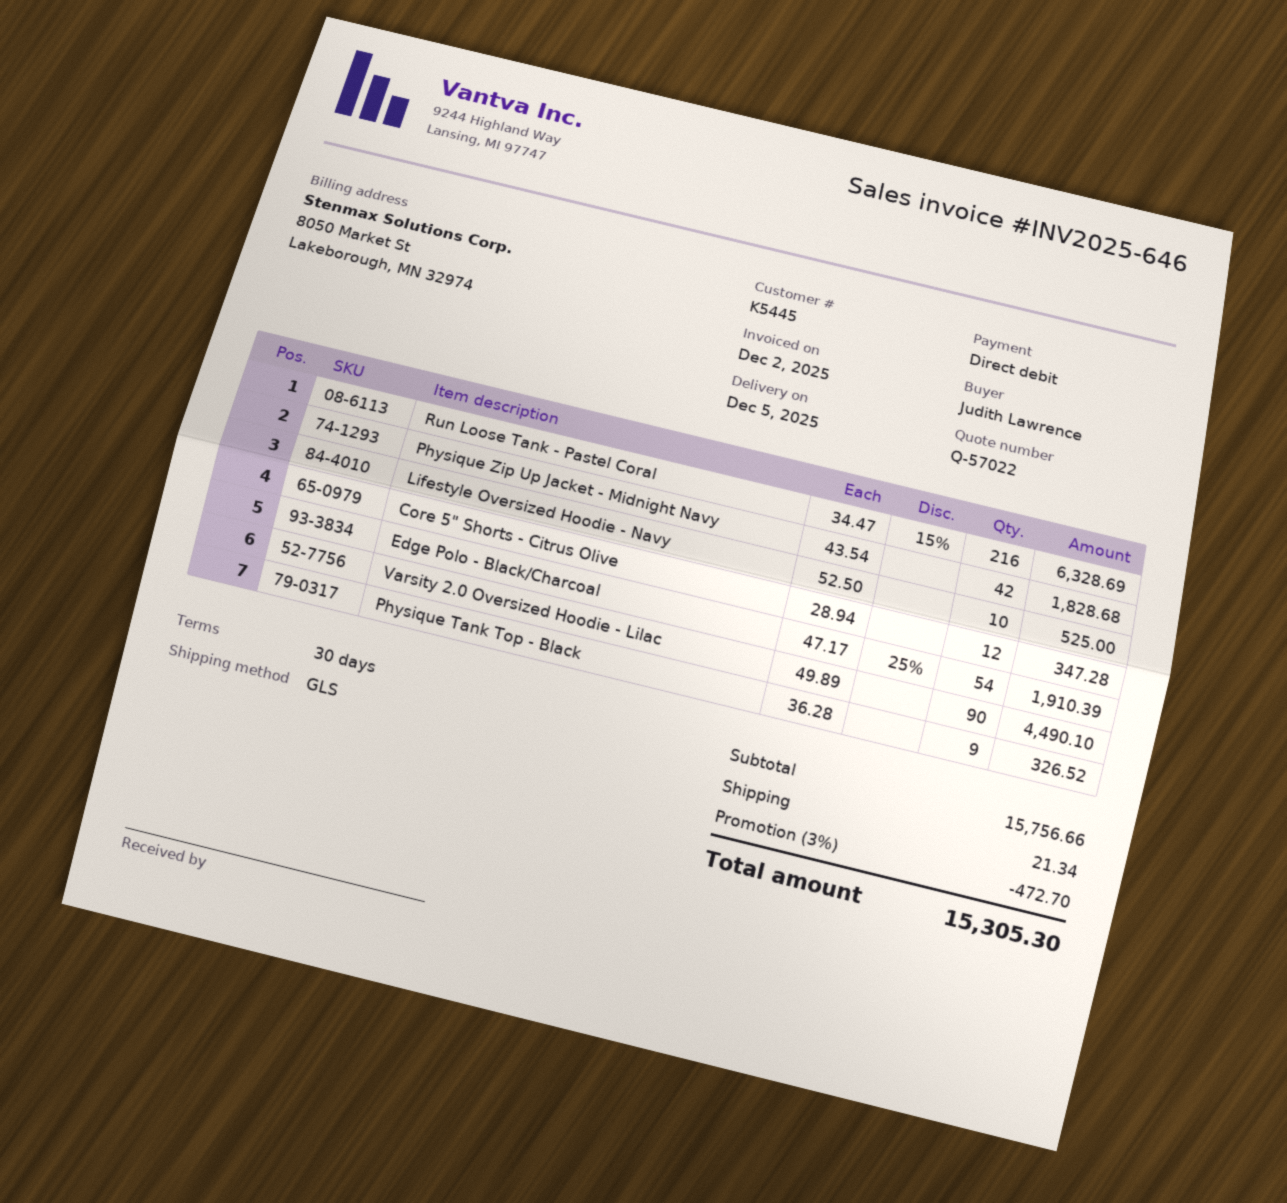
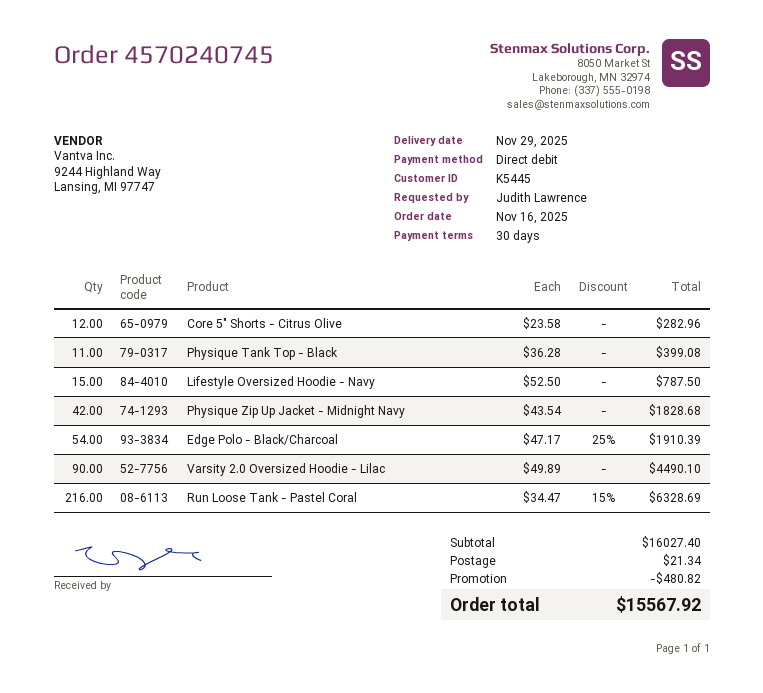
delivery date: 2025-12-05 -> 2025-11-29
Lifestyle Oversized Hoodie - Navy: 10 x 52.50 = 525.00 -> 15 x 52.50 = 787.50
Core 5" Shorts - Citrus Olive: 12 x 28.94 = 347.28 -> 12 x 23.58 = 282.96
Physique Tank Top - Black: 9 x 36.28 = 326.52 -> 11 x 36.28 = 399.08
subtotal: 15756.66 -> 16027.40
discount: 472.70 -> 480.82
total: 15305.30 -> 15567.92

